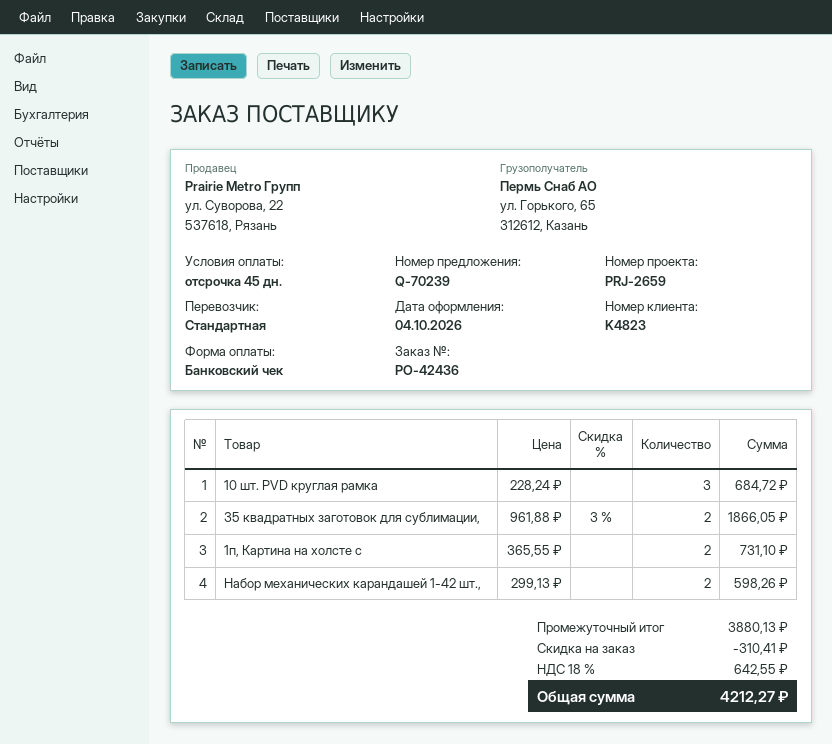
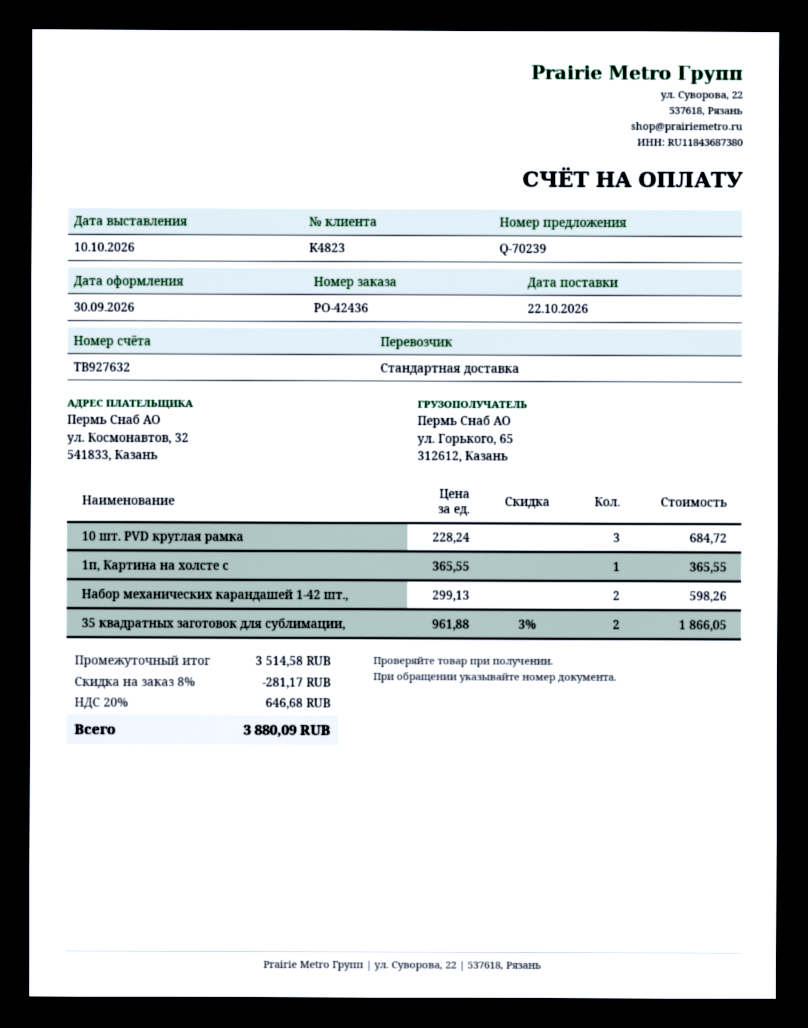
order date: 2026-10-04 -> 2026-09-30
1п, Картина на холсте с: 2 x 365.55 = 731.10 -> 1 x 365.55 = 365.55
subtotal: 3880.13 -> 3514.58
discount: 310.41 -> 281.17
tax: 18% = 642.55 -> 20% = 646.68
total: 4212.27 -> 3880.09

